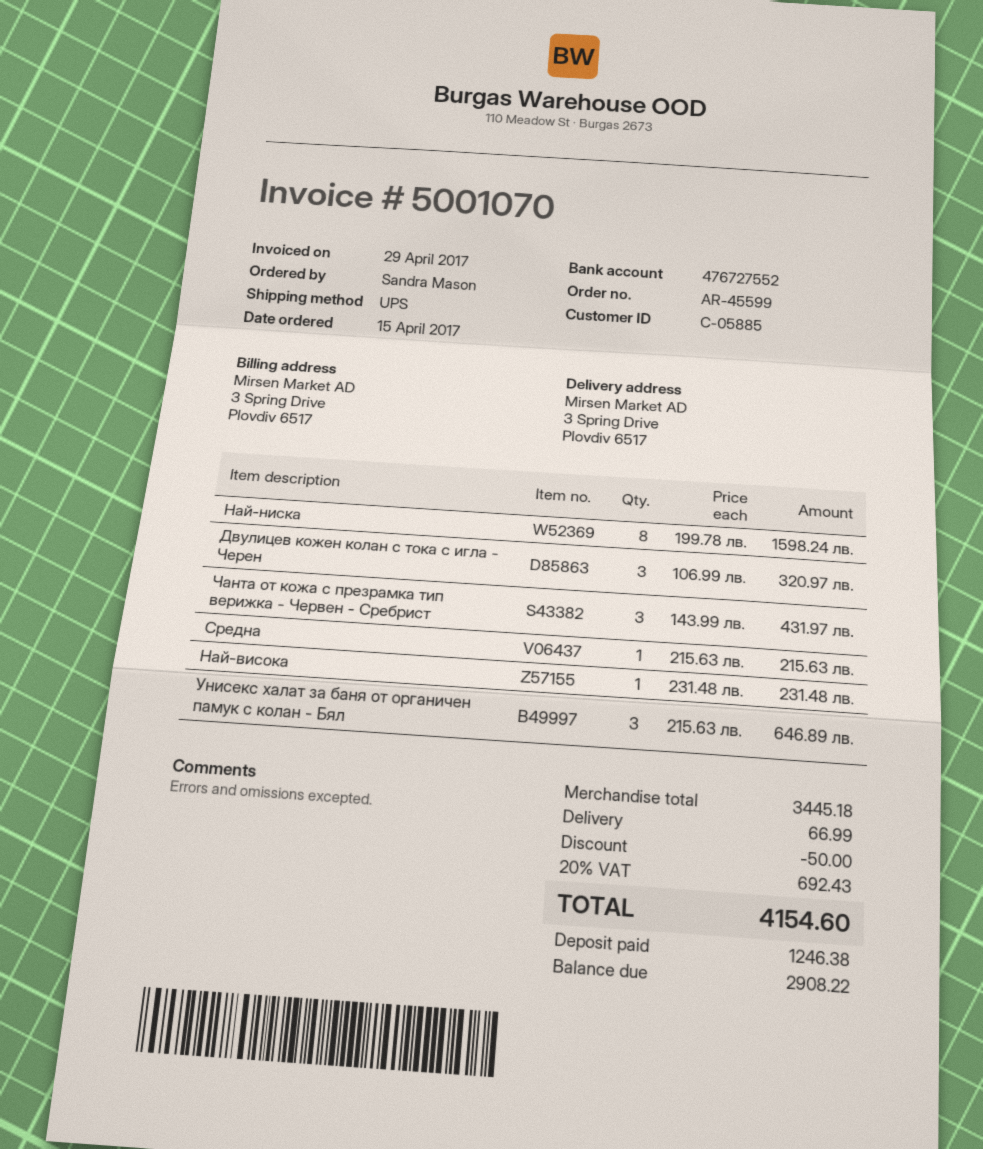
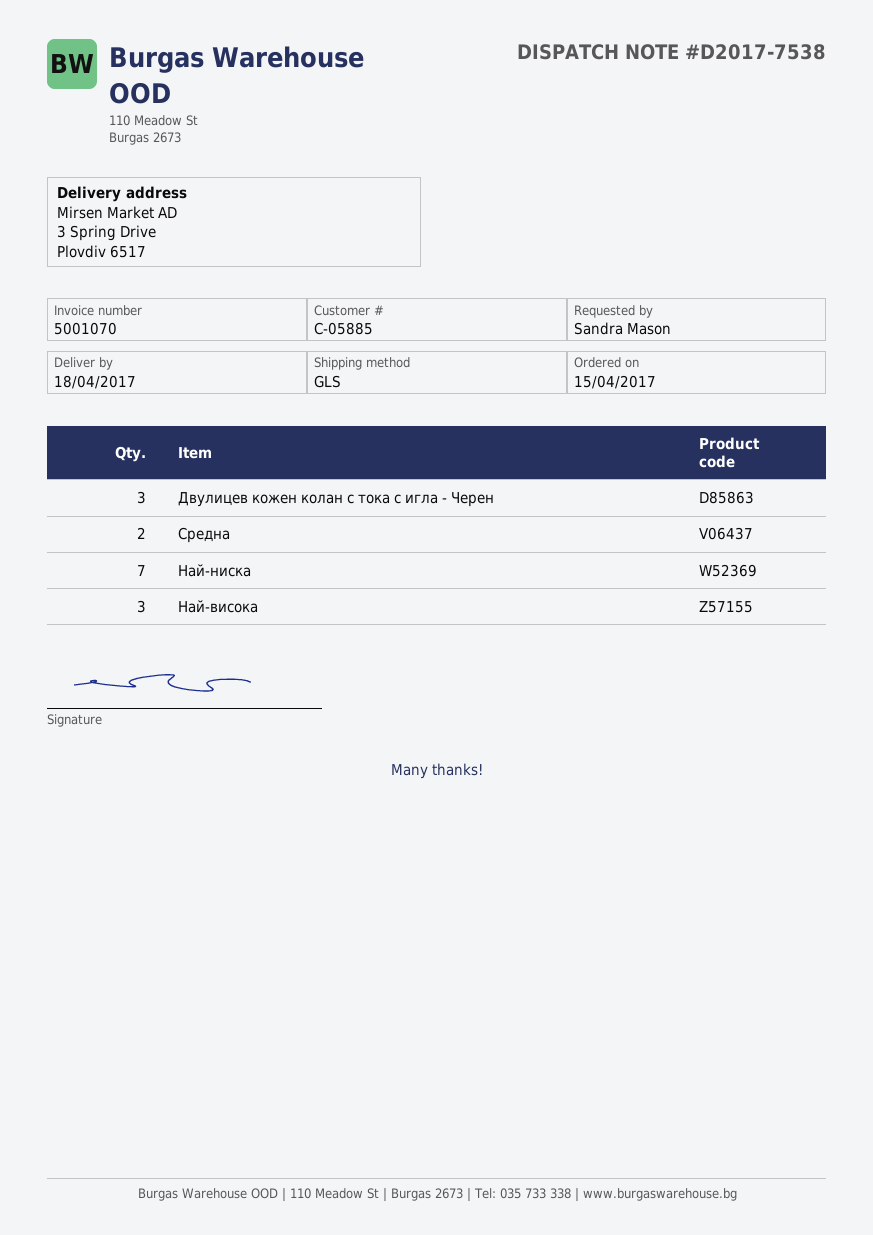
shipping method: UPS -> GLS
Най-ниска: 8 -> 7
Чанта от кожа с презрамка тип верижка - Червен - Сребрист: 3 -> none
Средна: 1 -> 2
Най-висока: 1 -> 3
Унисекс халат за баня от органичен памук с колан - Бял: 3 -> none

